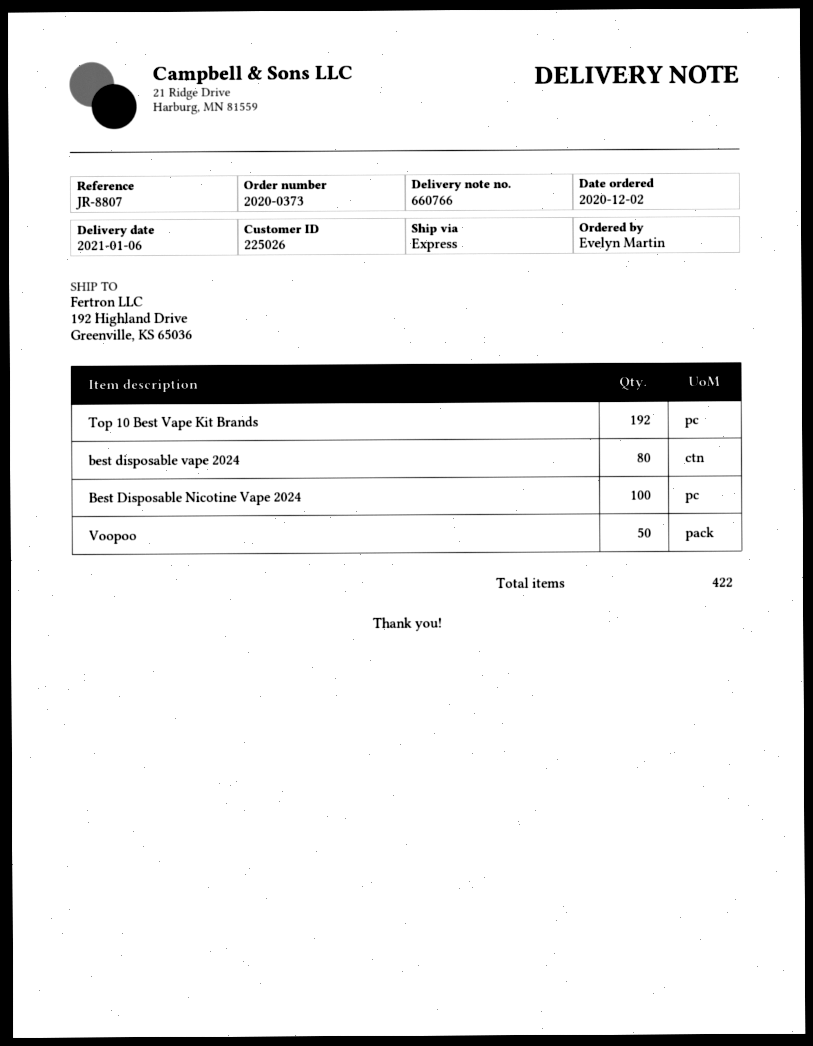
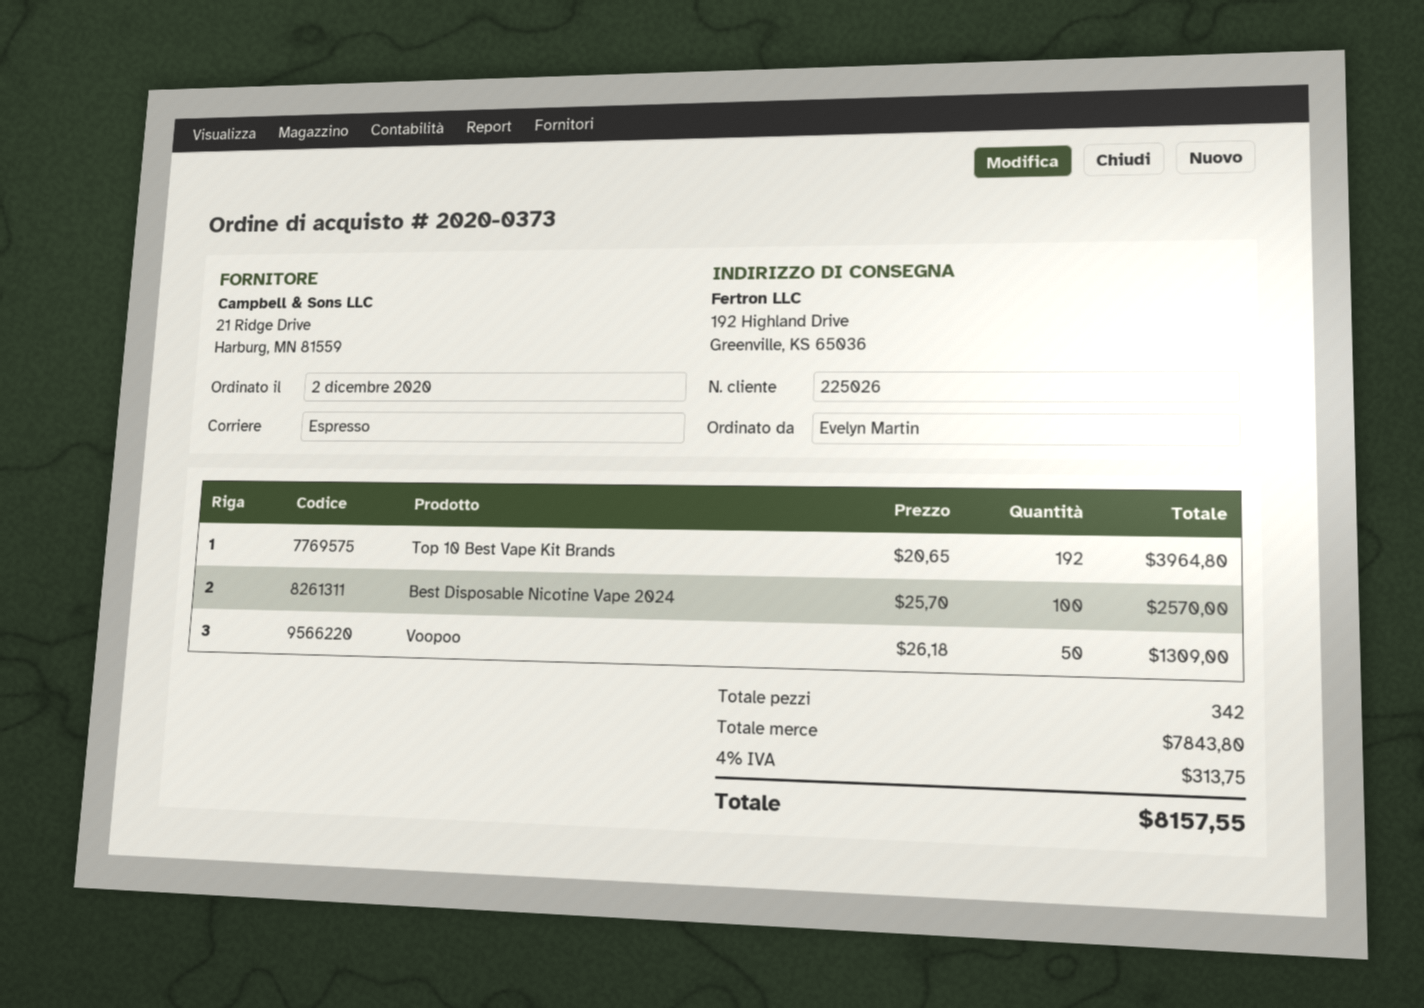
best disposable vape 2024: 80 -> none
total quantity: 422 -> 342

